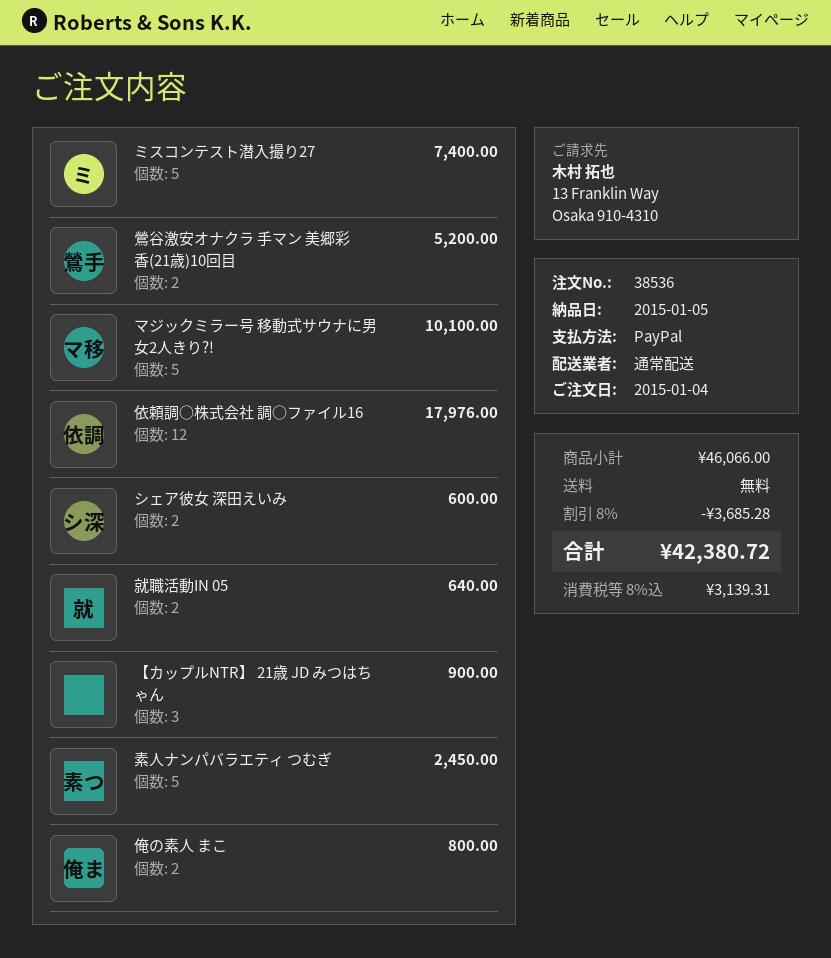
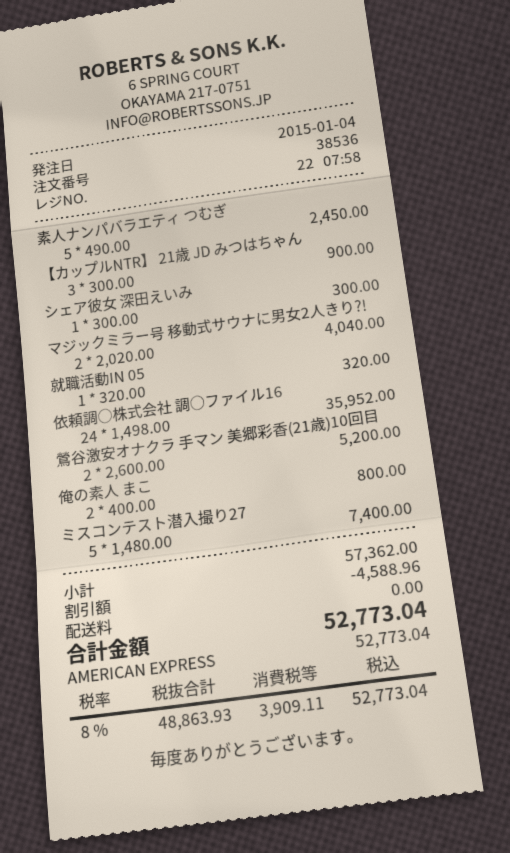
payment method: PayPal -> American Express
マジックミラー号 移動式サウナに男女2人きり?!: 5 for 10100.00 -> 2 for 4040.00
依頼調○株式会社 調○ファイル16: 12 for 17976.00 -> 24 for 35952.00
シェア彼女 深田えいみ: 2 for 600.00 -> 1 for 300.00
就職活動IN 05: 2 for 640.00 -> 1 for 320.00
subtotal: 46066.00 -> 57362.00
discount: 3685.28 -> 4588.96
tax: 8% = 3139.31 -> 8% = 3909.11
total: 42380.72 -> 52773.04

